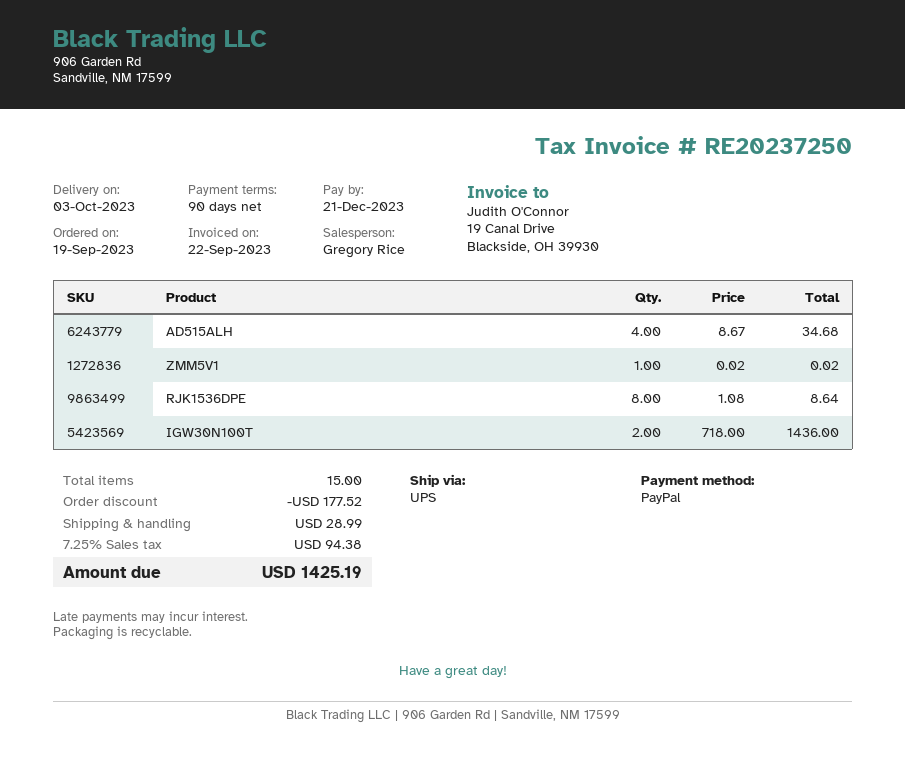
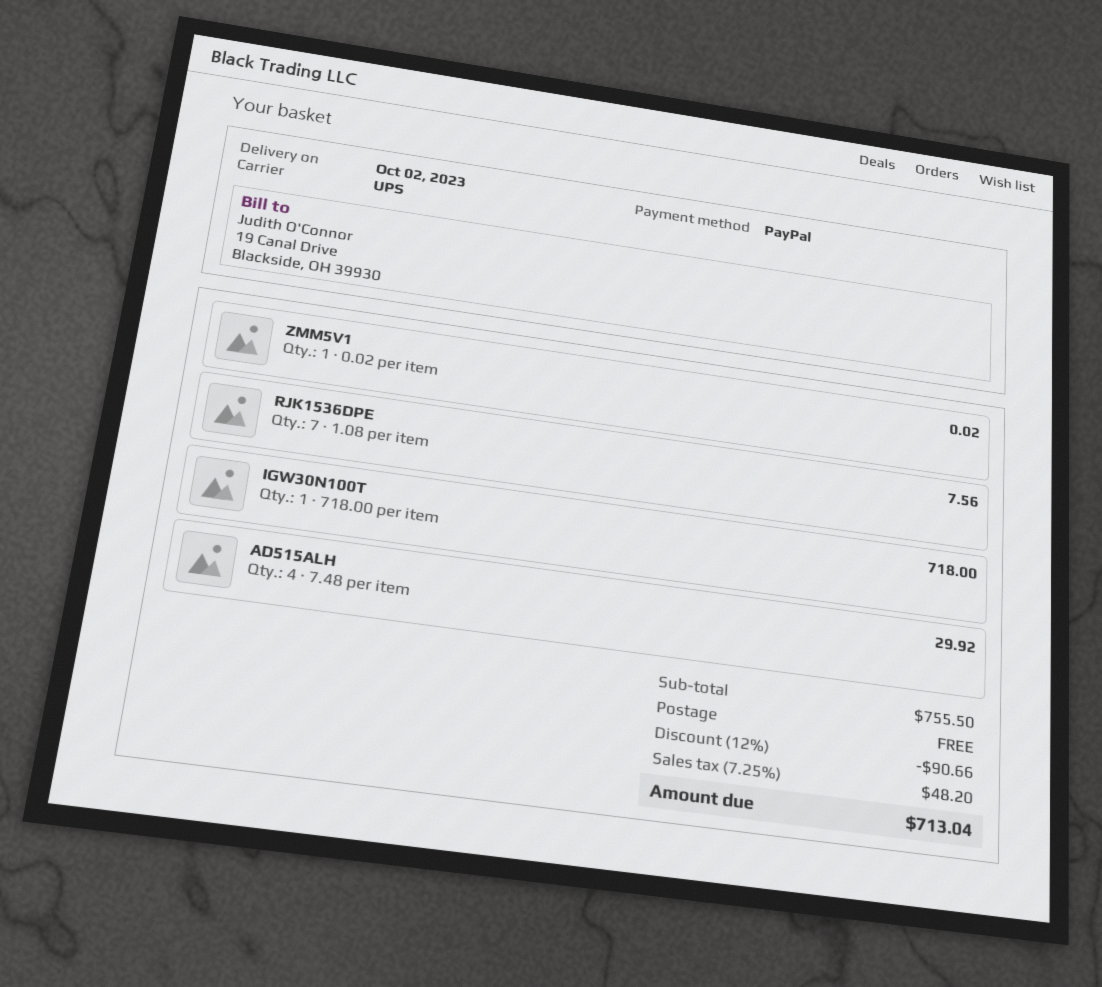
delivery date: 2023-10-03 -> 2023-10-02
AD515ALH: 4 x 8.67 = 34.68 -> 4 x 7.48 = 29.92
RJK1536DPE: 8 x 1.08 = 8.64 -> 7 x 1.08 = 7.56
IGW30N100T: 2 x 718.00 = 1436.00 -> 1 x 718.00 = 718.00
discount: 177.52 -> 90.66
shipping: 28.99 -> 0.00
tax: 7.25% = 94.38 -> 7.25% = 48.20
total: 1425.19 -> 713.04

